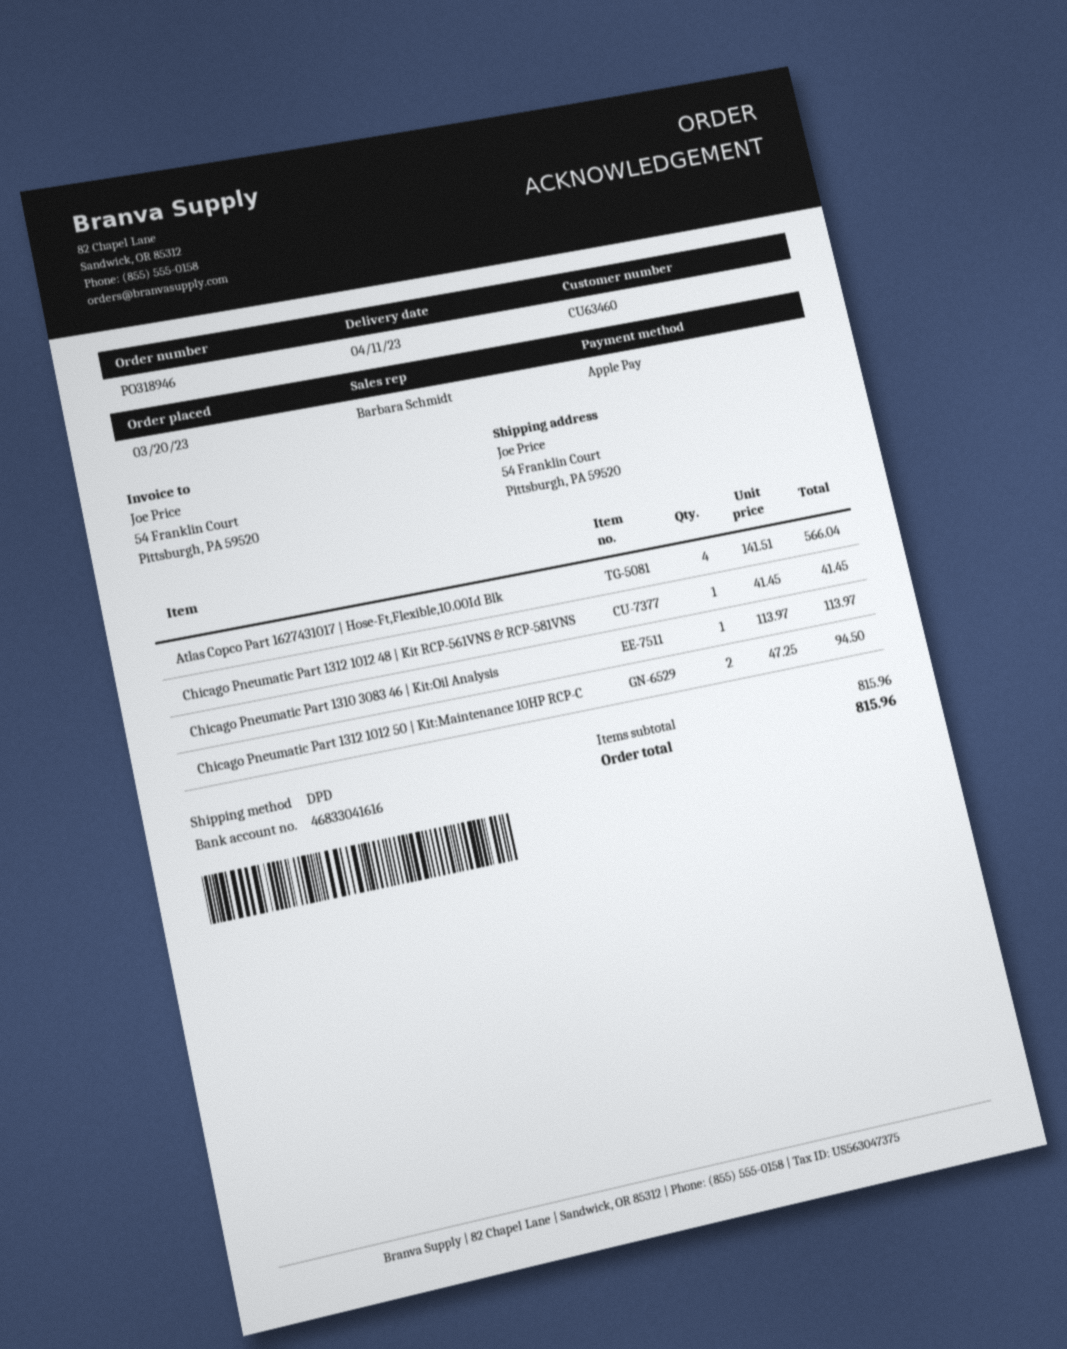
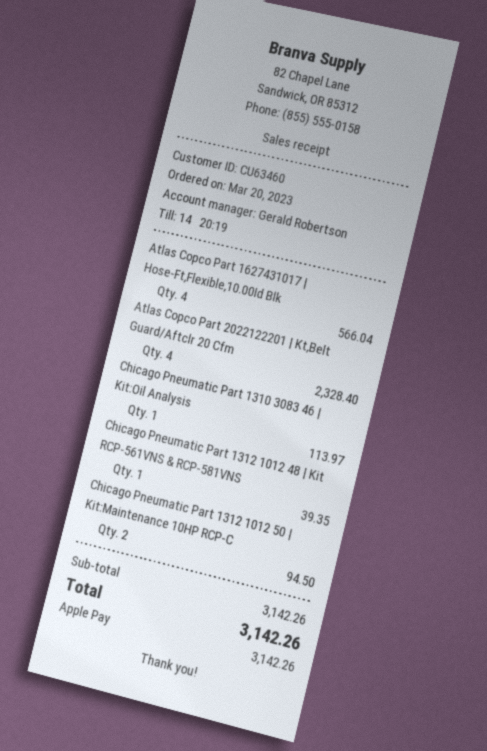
sales rep: Barbara Schmidt -> Gerald Robertson
Chicago Pneumatic Part 1312 1012 48 | Kit RCP-561VNS & RCP-581VNS: 1 for 41.45 -> 1 for 39.35
Atlas Copco Part 2022122201 | Kt,Belt Guard/Aftclr 20 Cfm: none -> 4 for 2328.40
subtotal: 815.96 -> 3142.26
total: 815.96 -> 3142.26

